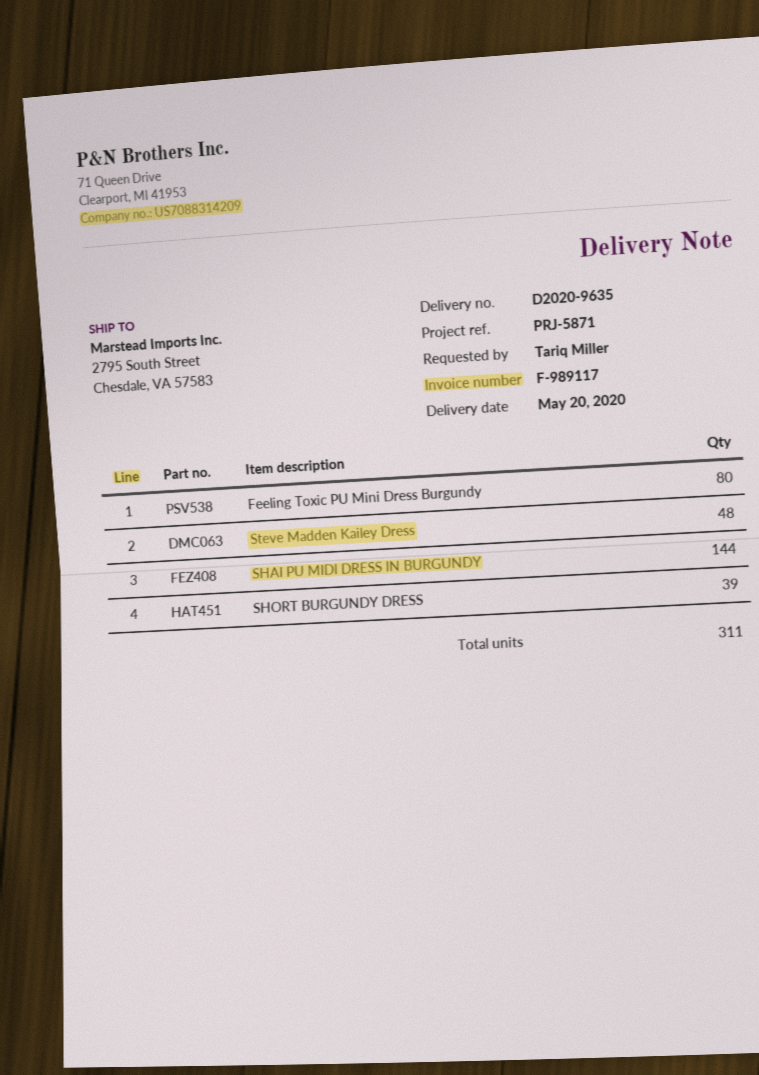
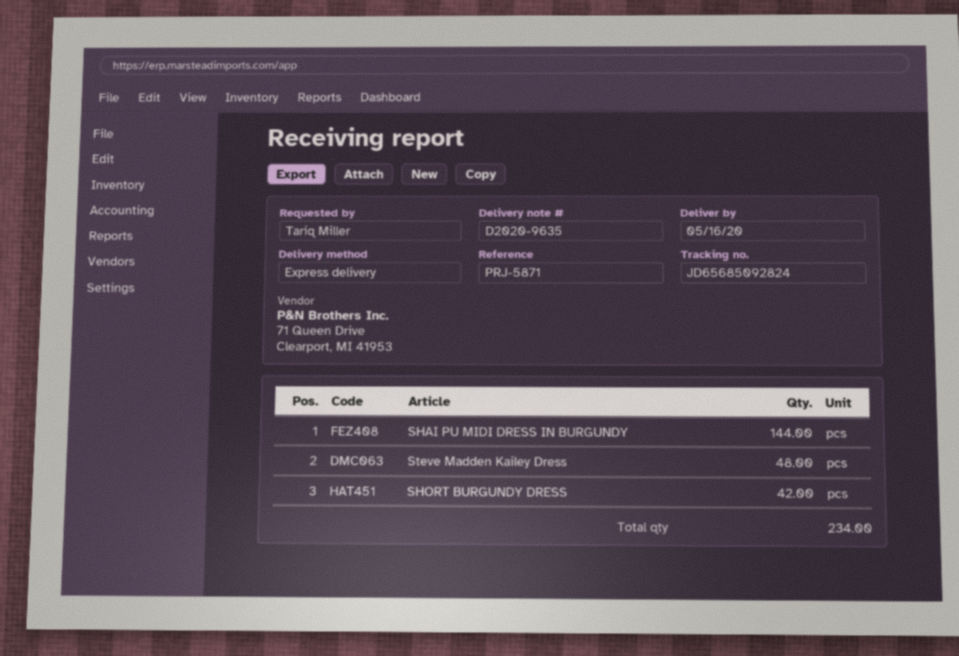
delivery date: 2020-05-20 -> 2020-05-16
Feeling Toxic PU Mini Dress Burgundy: 80 -> none
SHORT BURGUNDY DRESS: 39 -> 42
total quantity: 311 -> 234

